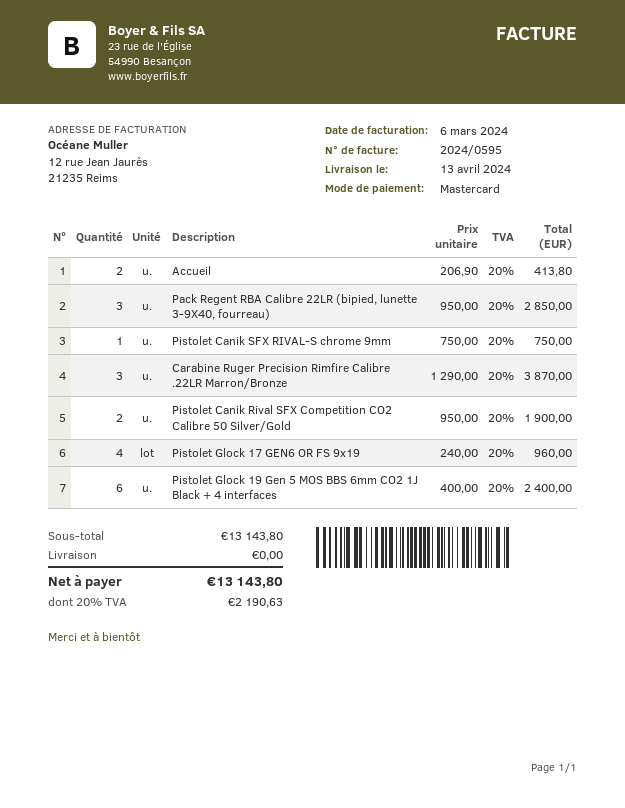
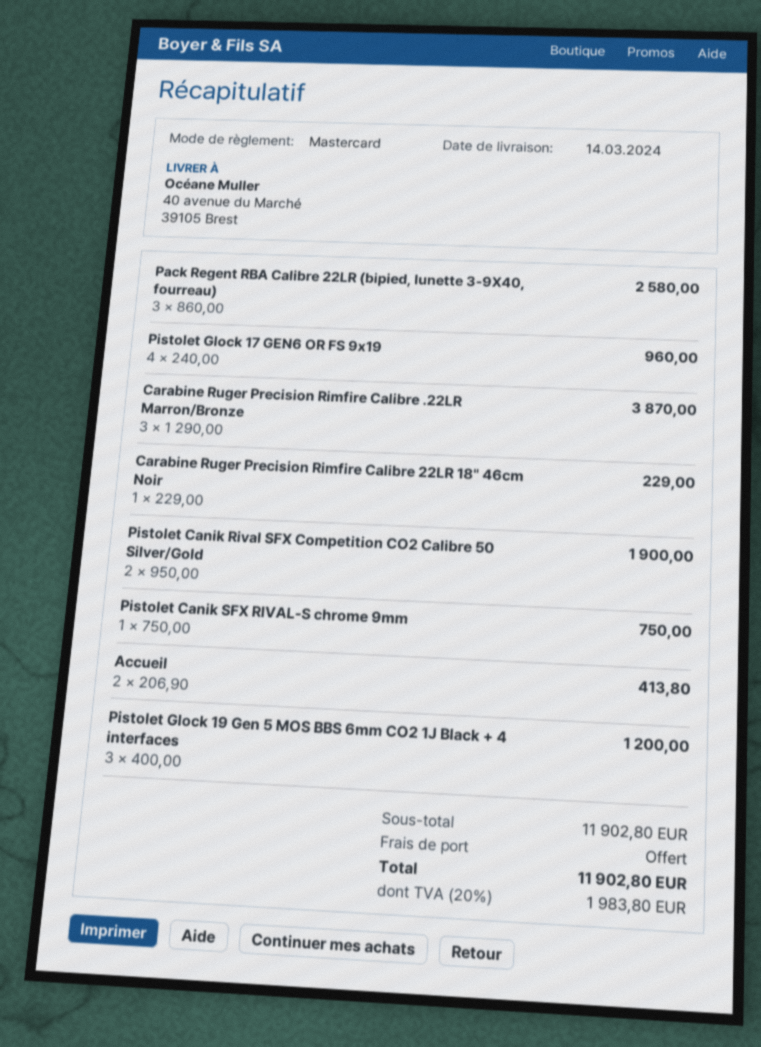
delivery date: 2024-04-13 -> 2024-03-14
Pack Regent RBA Calibre 22LR (bipied, lunette 3-9X40, fourreau): 3 x 950.00 = 2850.00 -> 3 x 860.00 = 2580.00
Pistolet Glock 19 Gen 5 MOS BBS 6mm CO2 1J Black + 4 interfaces: 6 x 400.00 = 2400.00 -> 3 x 400.00 = 1200.00
Carabine Ruger Precision Rimfire Calibre 22LR 18" 46cm Noir: none -> 1 x 229.00 = 229.00
subtotal: 13143.80 -> 11902.80
tax: 20% = 2190.63 -> 20% = 1983.80
total: 13143.80 -> 11902.80

